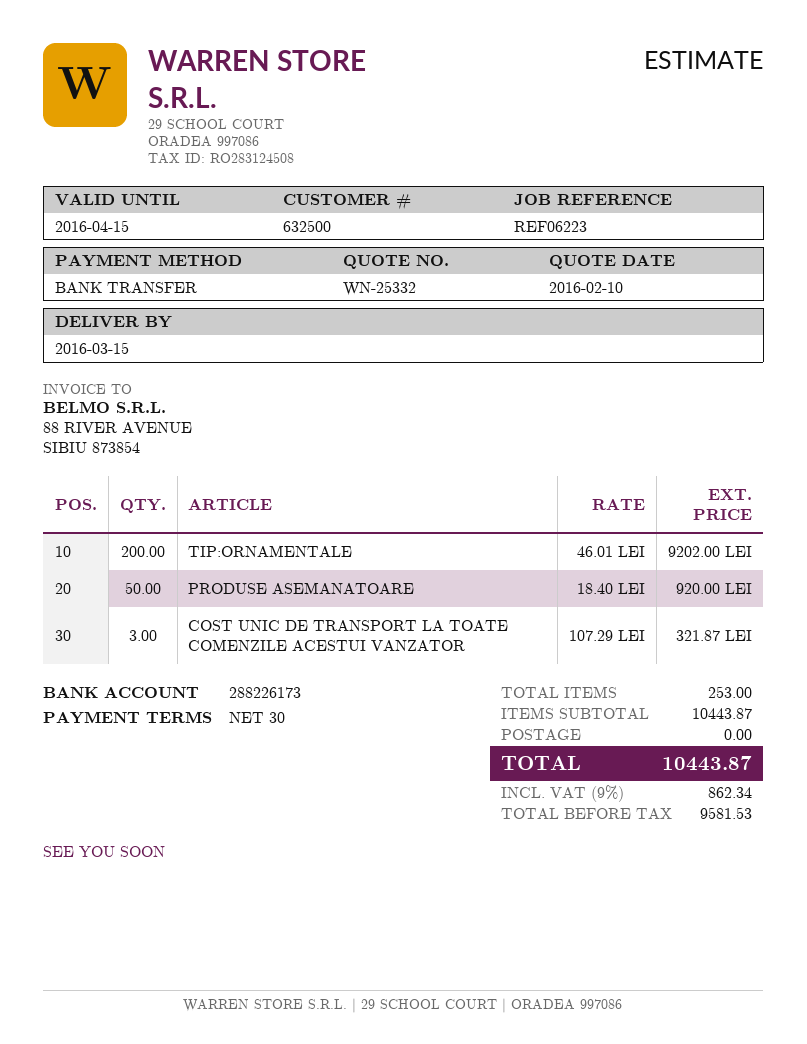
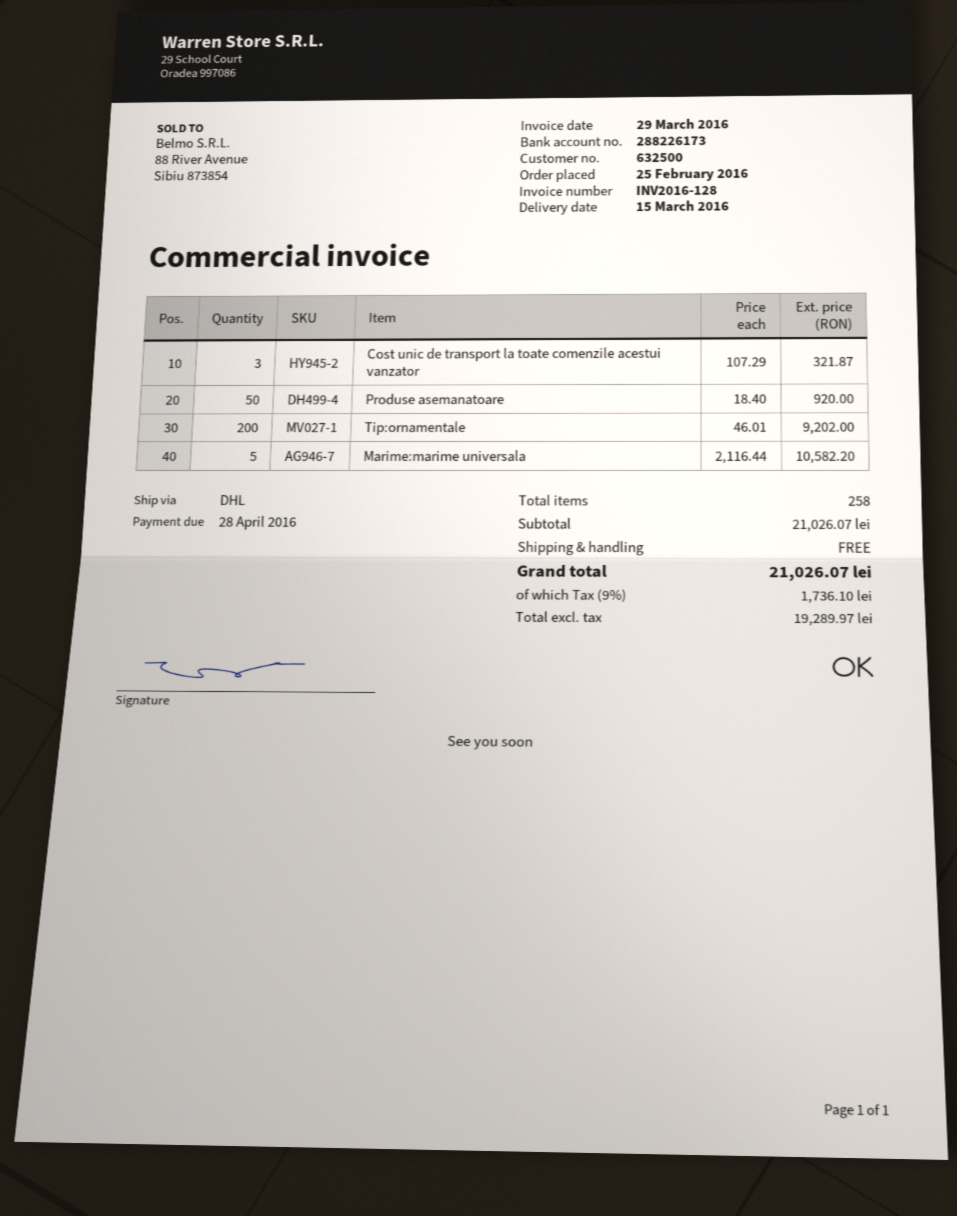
Marime:marime universala: none -> 5 x 2116.44 = 10582.20
total quantity: 253 -> 258
subtotal: 10443.87 -> 21026.07
net: 9581.53 -> 19289.97
tax: 9% = 862.34 -> 9% = 1736.10
total: 10443.87 -> 21026.07

